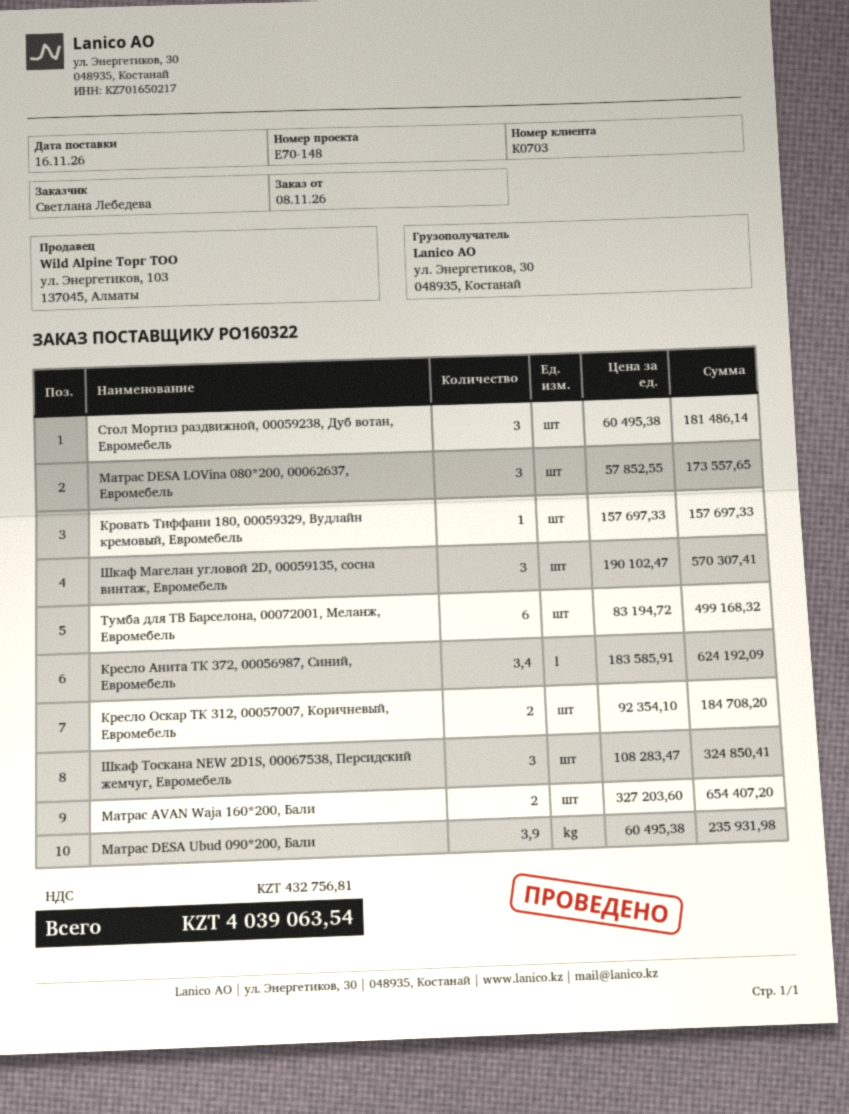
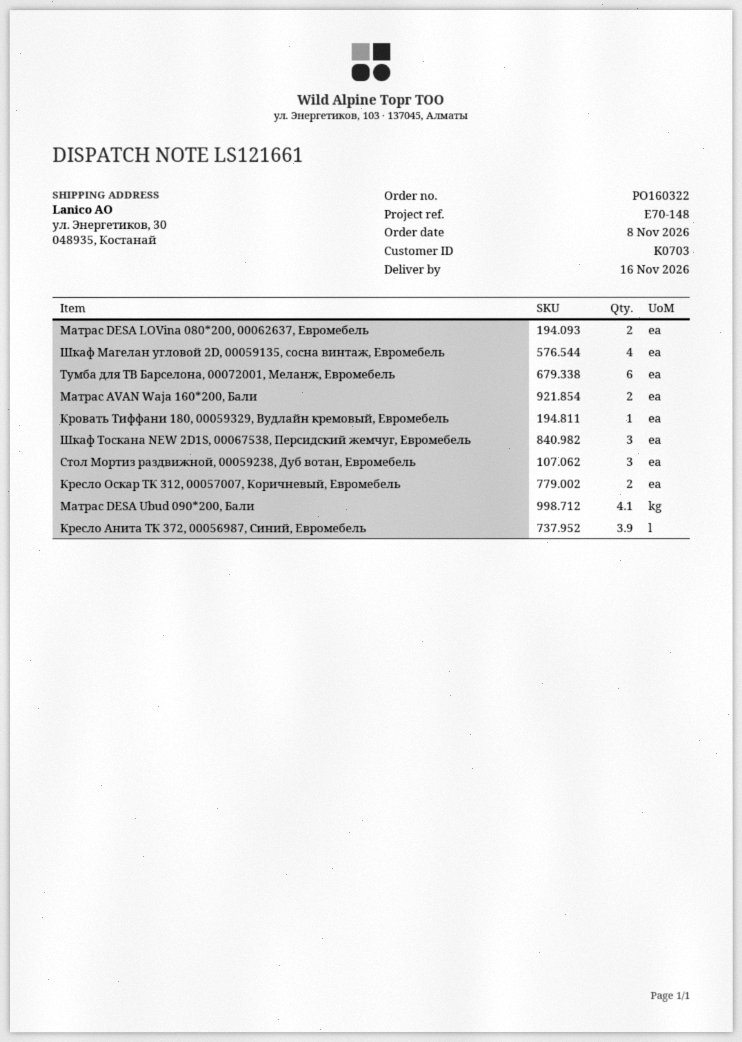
Матрас DESA LOVina 080*200, 00062637, Евромебель: 3 -> 2
Шкаф Магелан угловой 2D, 00059135, сосна винтаж, Евромебель: 3 -> 4
Кресло Анита ТК 372, 00056987, Синий, Евромебель: 3.4 -> 3.9
Матрас DESA Ubud 090*200, Бали: 3.9 -> 4.1

